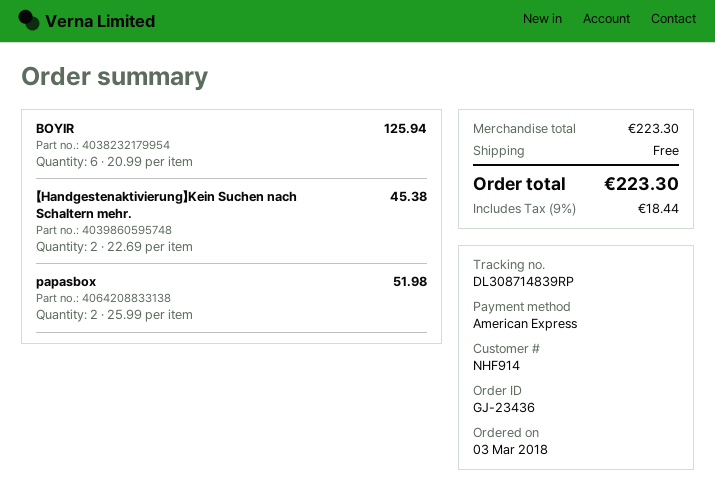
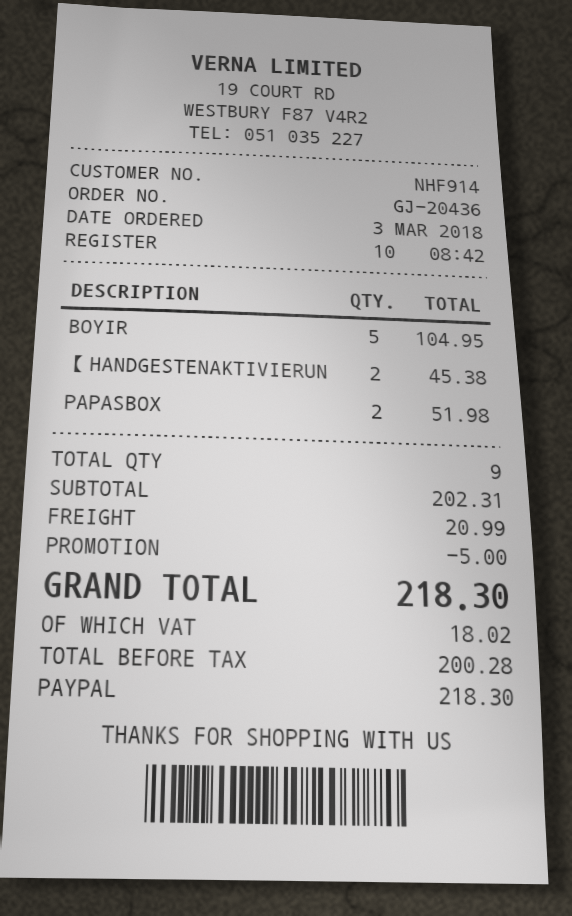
order number: GJ-23436 -> GJ-20436
payment method: American Express -> PayPal
BOYIR: 6 for 125.94 -> 5 for 104.95
subtotal: 223.30 -> 202.31
discount: none -> 5.00
shipping: 0.00 -> 20.99
tax: 18.44 -> 18.02
total: 223.30 -> 218.30

